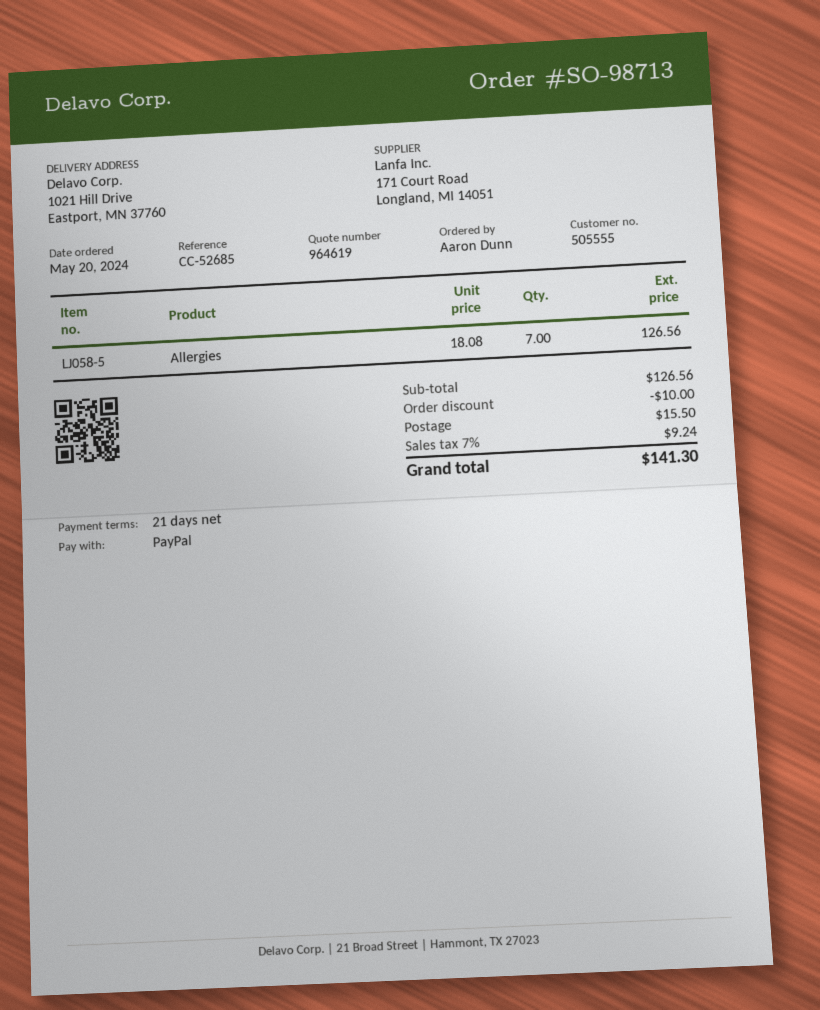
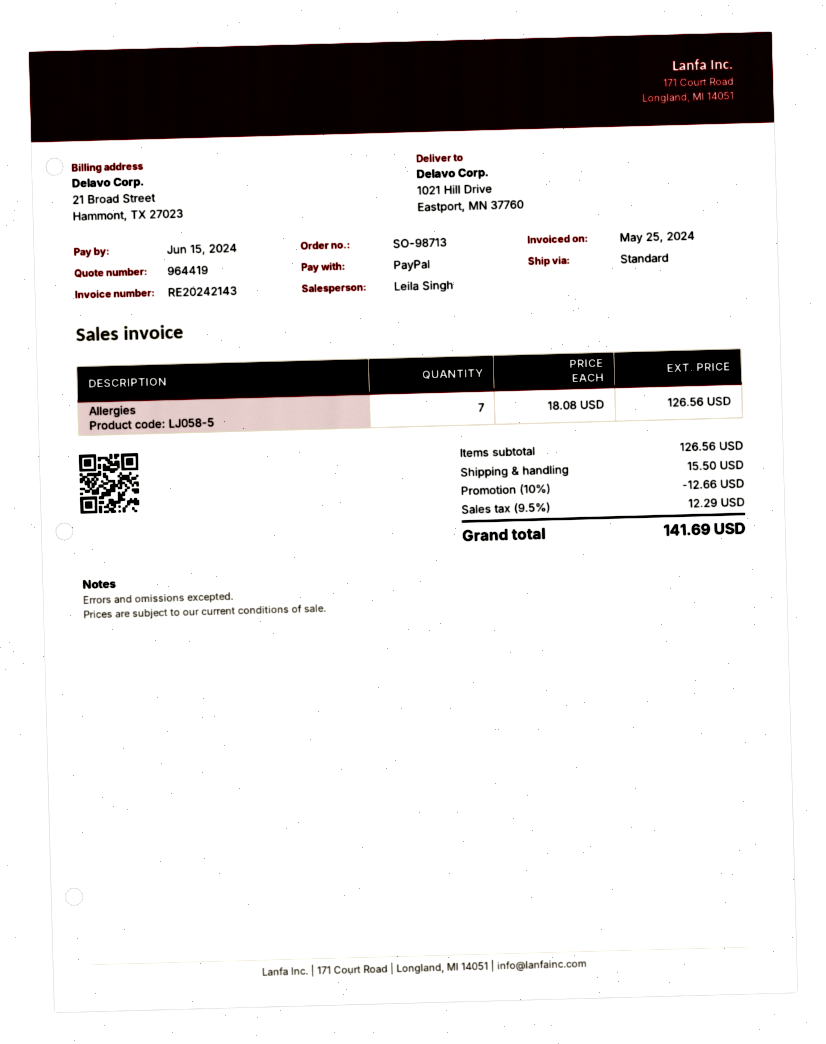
quote number: 964619 -> 964419
discount: 10.00 -> 12.66
tax: 7% = 9.24 -> 9.5% = 12.29
total: 141.30 -> 141.69

